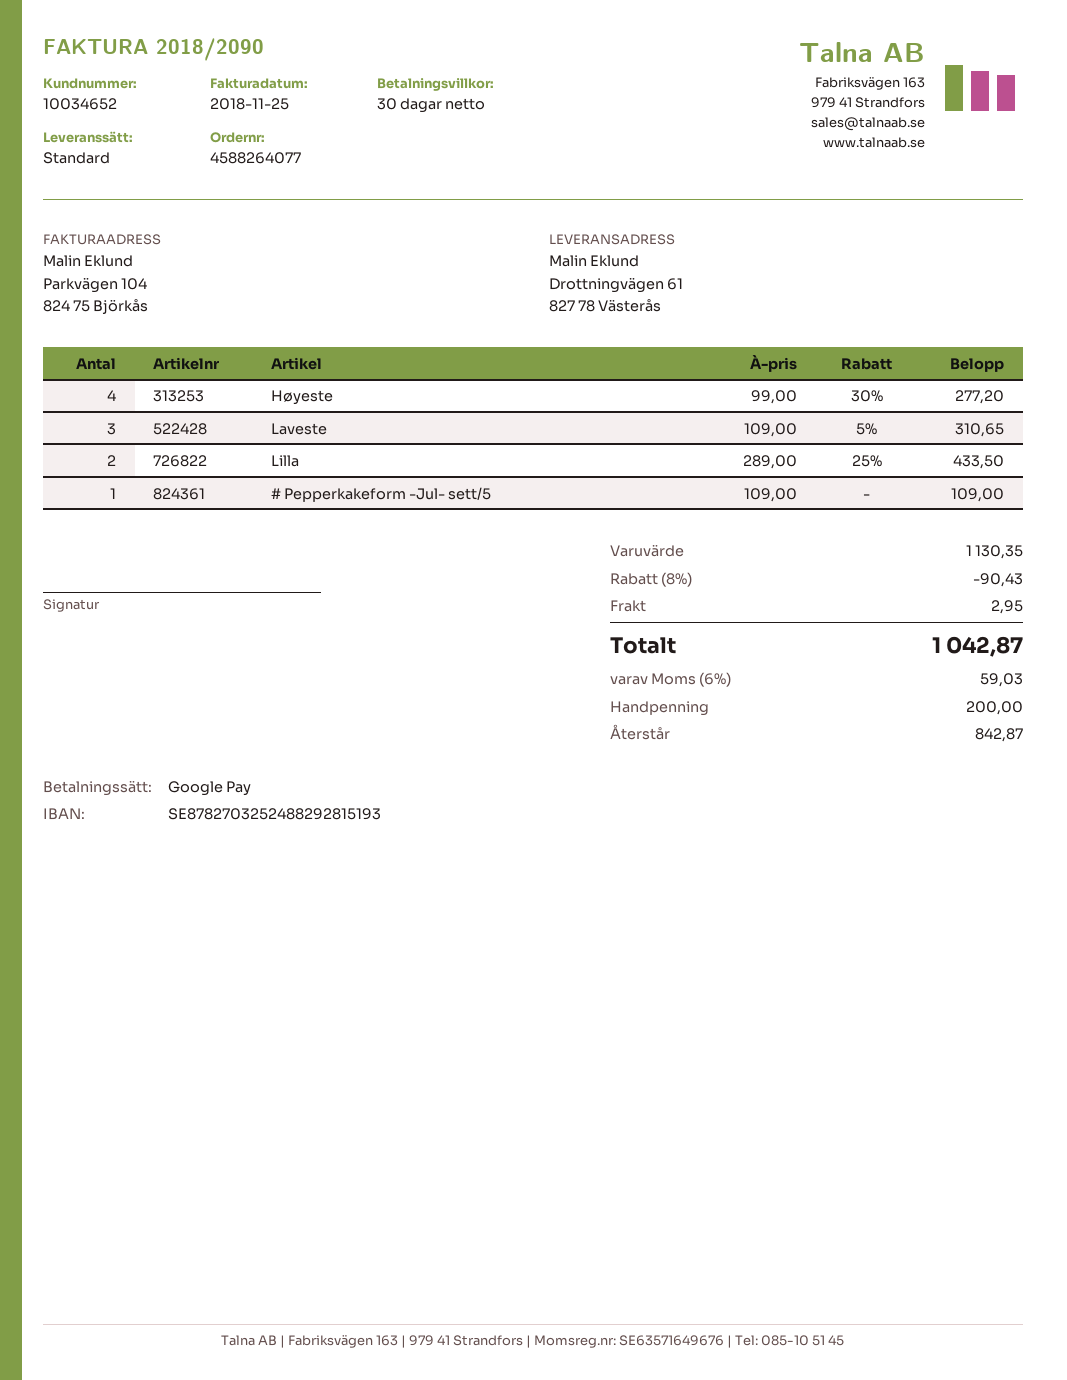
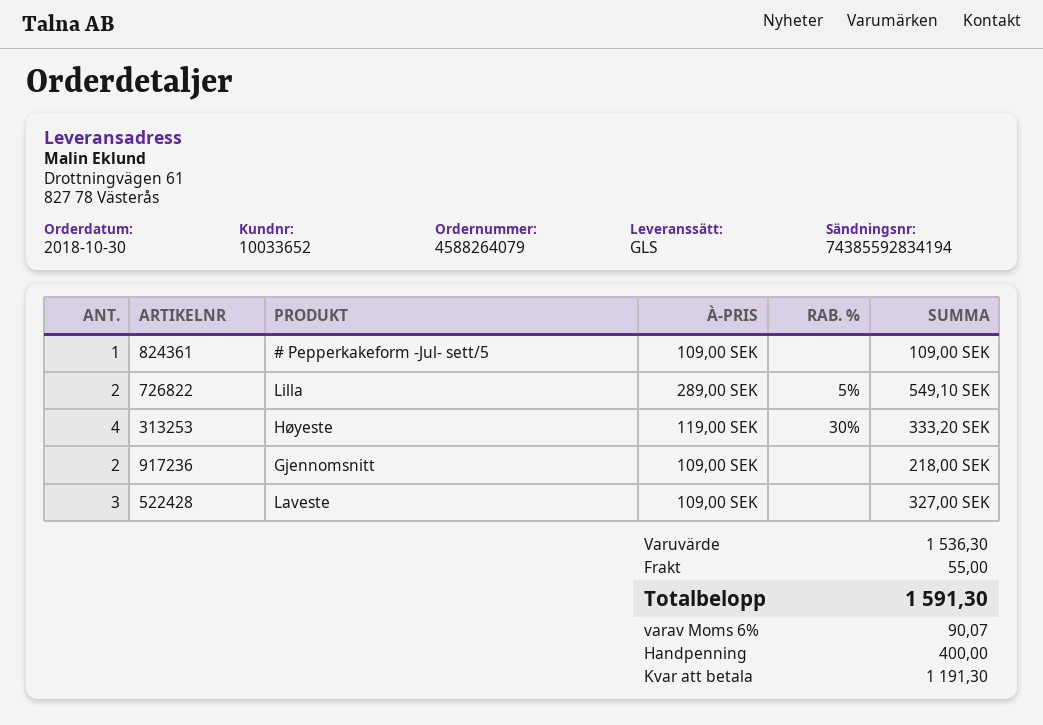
order number: 4588264077 -> 4588264079
customer number: 10034652 -> 10033652
shipping method: standard -> GLS
Høyeste: 4 x 99.00 - 30% = 277.20 -> 4 x 119.00 - 30% = 333.20
Laveste: 3 x 109.00 - 5% = 310.65 -> 3 x 109.00 = 327.00
Lilla: 2 x 289.00 - 25% = 433.50 -> 2 x 289.00 - 5% = 549.10
Gjennomsnitt: none -> 2 x 109.00 = 218.00
subtotal: 1130.35 -> 1536.30
discount: 8% = 90.43 -> none
shipping: 2.95 -> 55.00
tax: 6% = 59.03 -> 6% = 90.07
total: 1042.87 -> 1591.30
deposit: 200.00 -> 400.00
balance: 842.87 -> 1191.30

